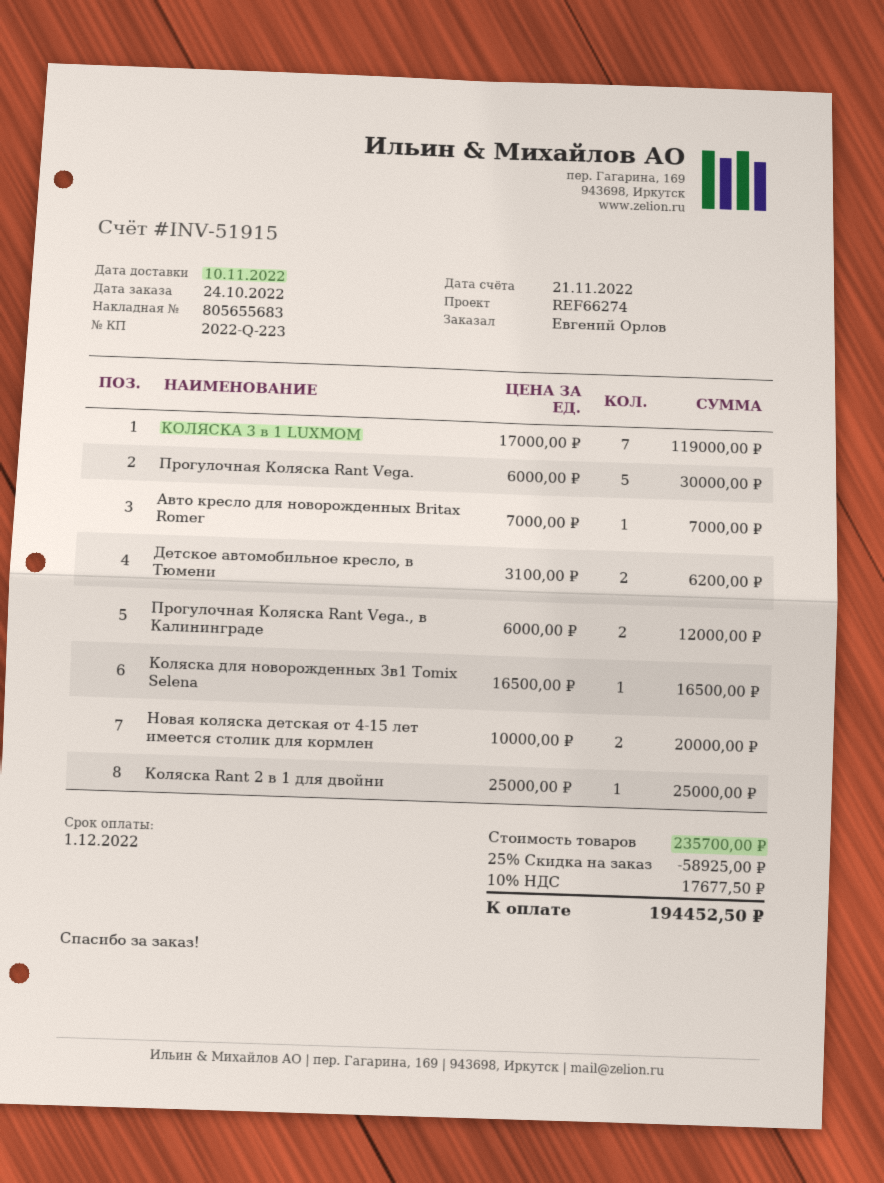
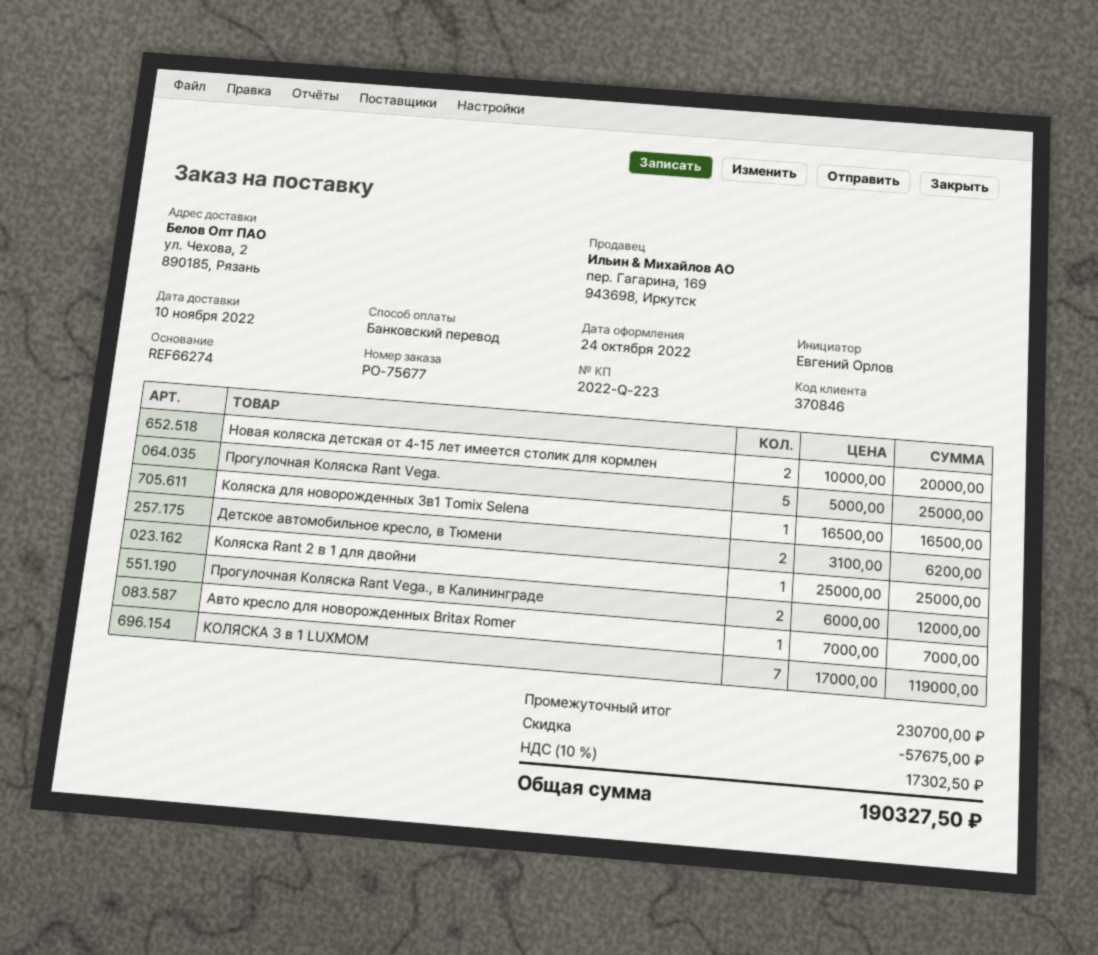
Прогулочная Коляска Rant Vega.: 5 x 6000.00 = 30000.00 -> 5 x 5000.00 = 25000.00
subtotal: 235700.00 -> 230700.00
discount: 58925.00 -> 57675.00
tax: 10% = 17677.50 -> 10% = 17302.50
total: 194452.50 -> 190327.50

